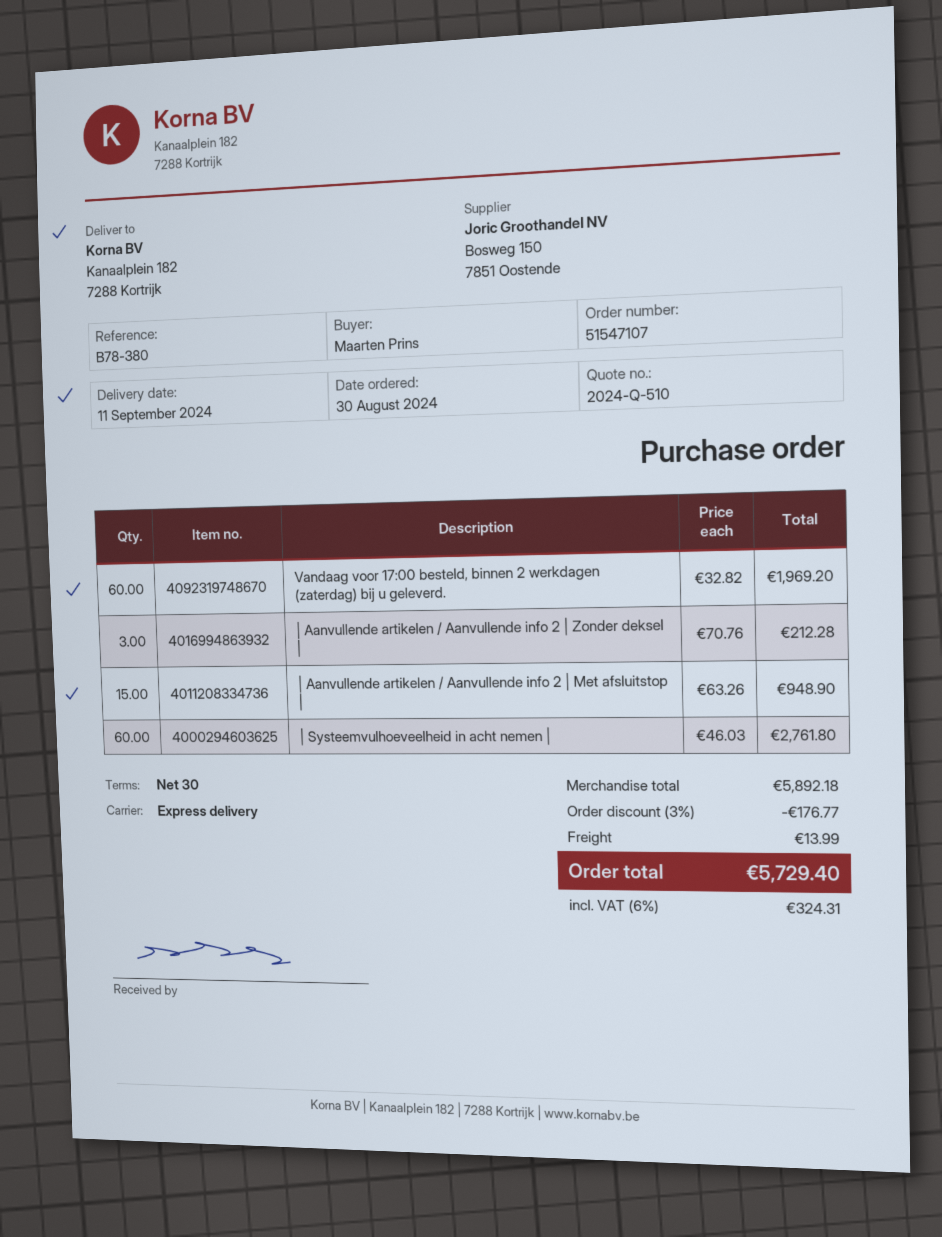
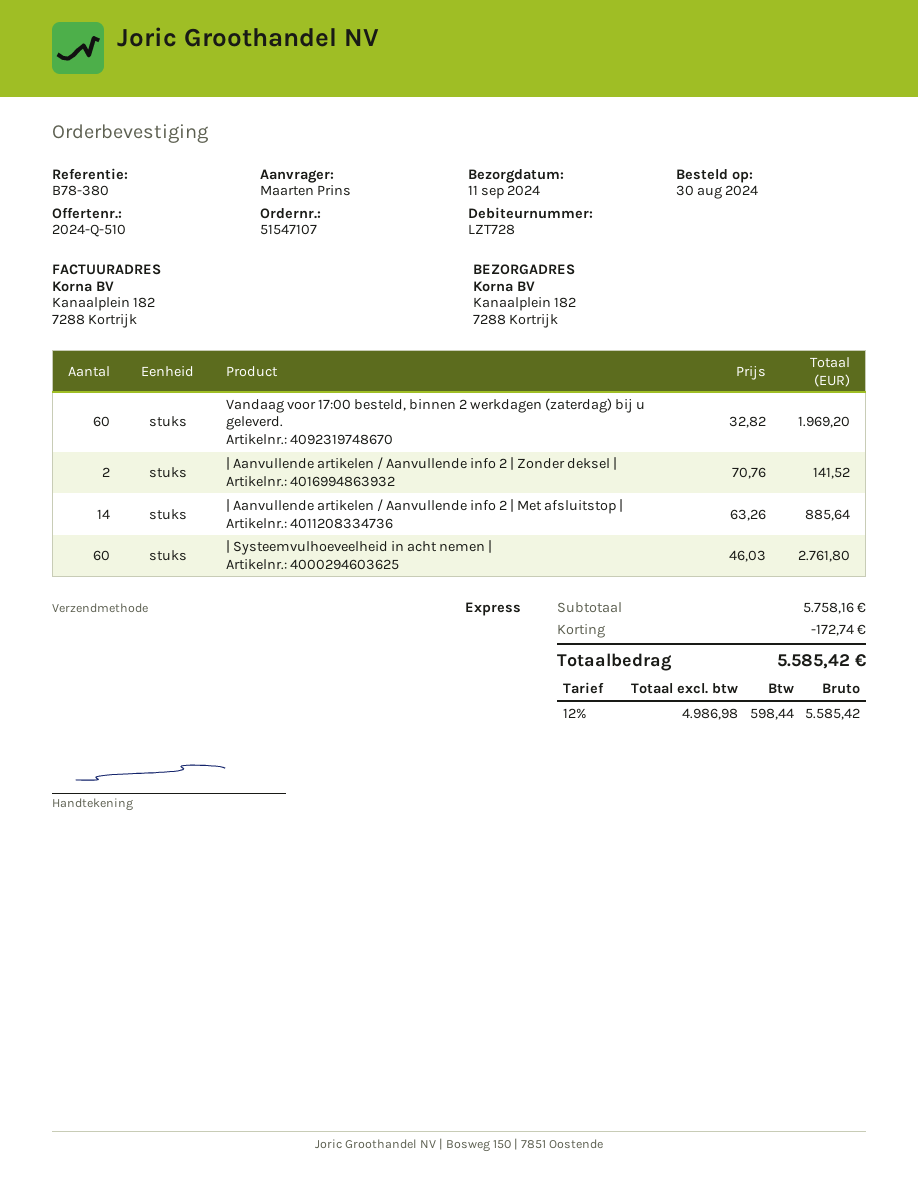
| Aanvullende artikelen / Aanvullende info 2 | Zonder deksel |: 3 x 70.76 = 212.28 -> 2 x 70.76 = 141.52
| Aanvullende artikelen / Aanvullende info 2 | Met afsluitstop |: 15 x 63.26 = 948.90 -> 14 x 63.26 = 885.64
subtotal: 5892.18 -> 5758.16
discount: 176.77 -> 172.74
shipping: 13.99 -> none
tax: 6% = 324.31 -> 12% = 598.44
total: 5729.40 -> 5585.42

